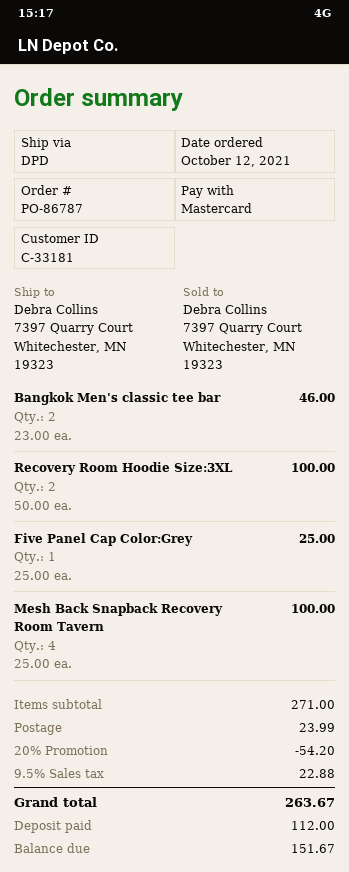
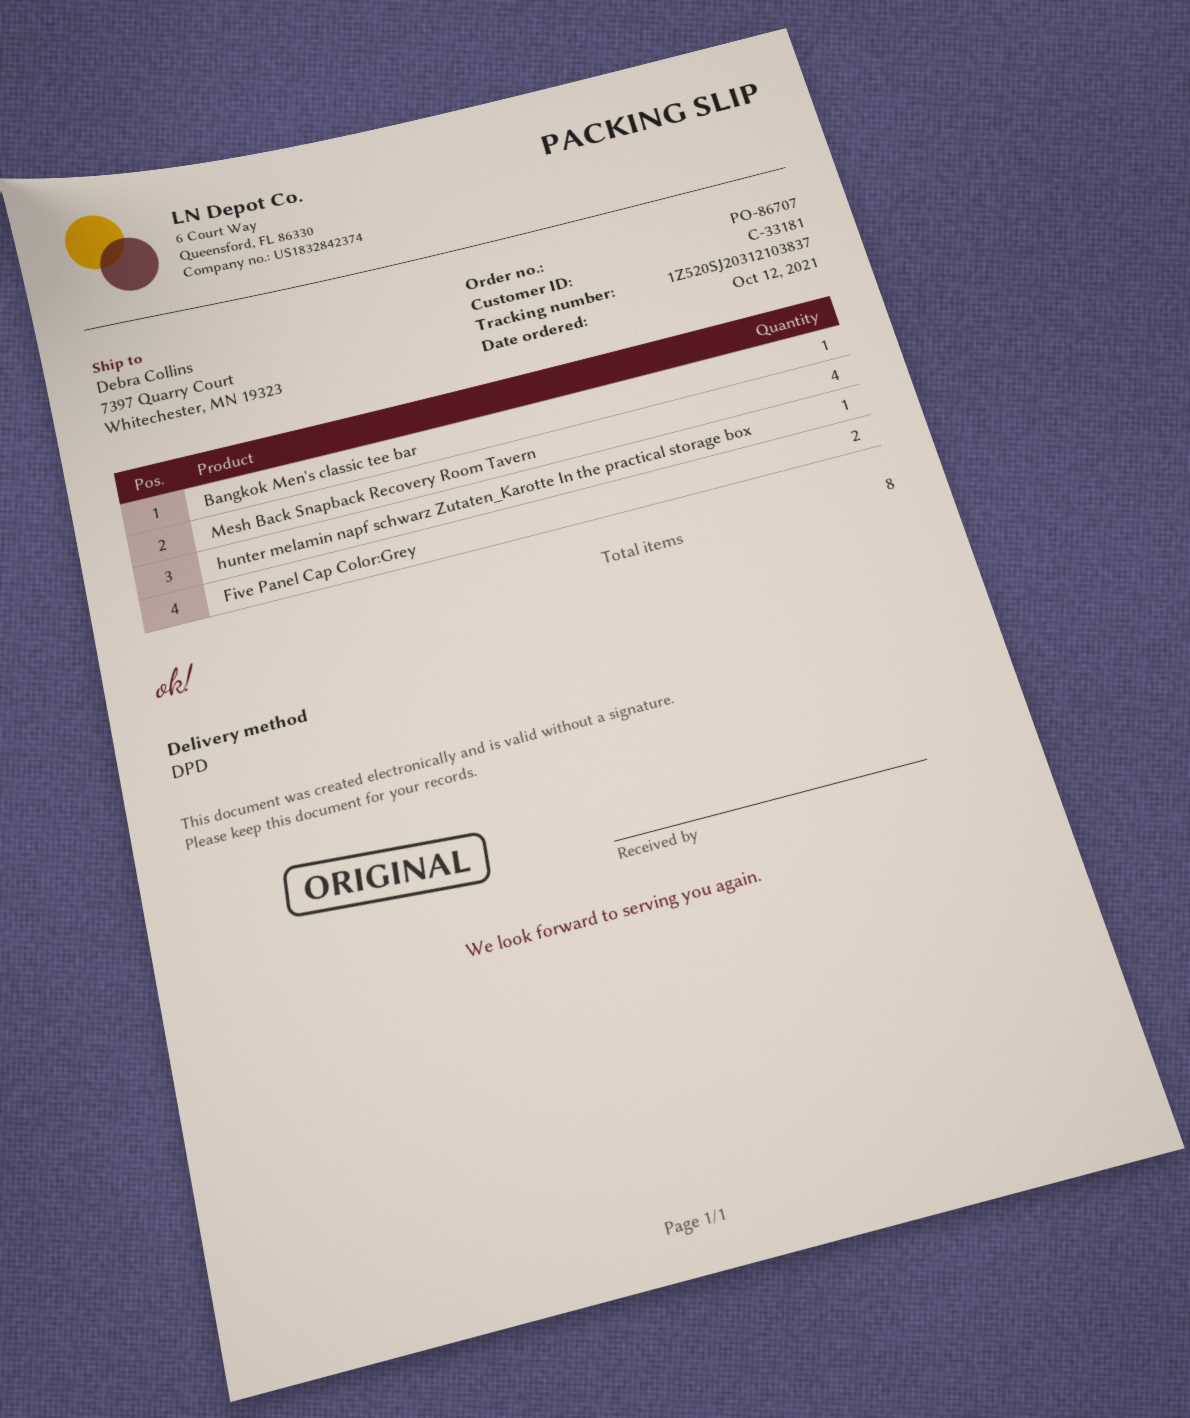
order number: PO-86787 -> PO-86707
Bangkok Men's classic tee bar: 2 -> 1
Recovery Room Hoodie Size:3XL: 2 -> none
Five Panel Cap Color:Grey: 1 -> 2
hunter melamin napf schwarz Zutaten_Karotte In the practical storage box: none -> 1

